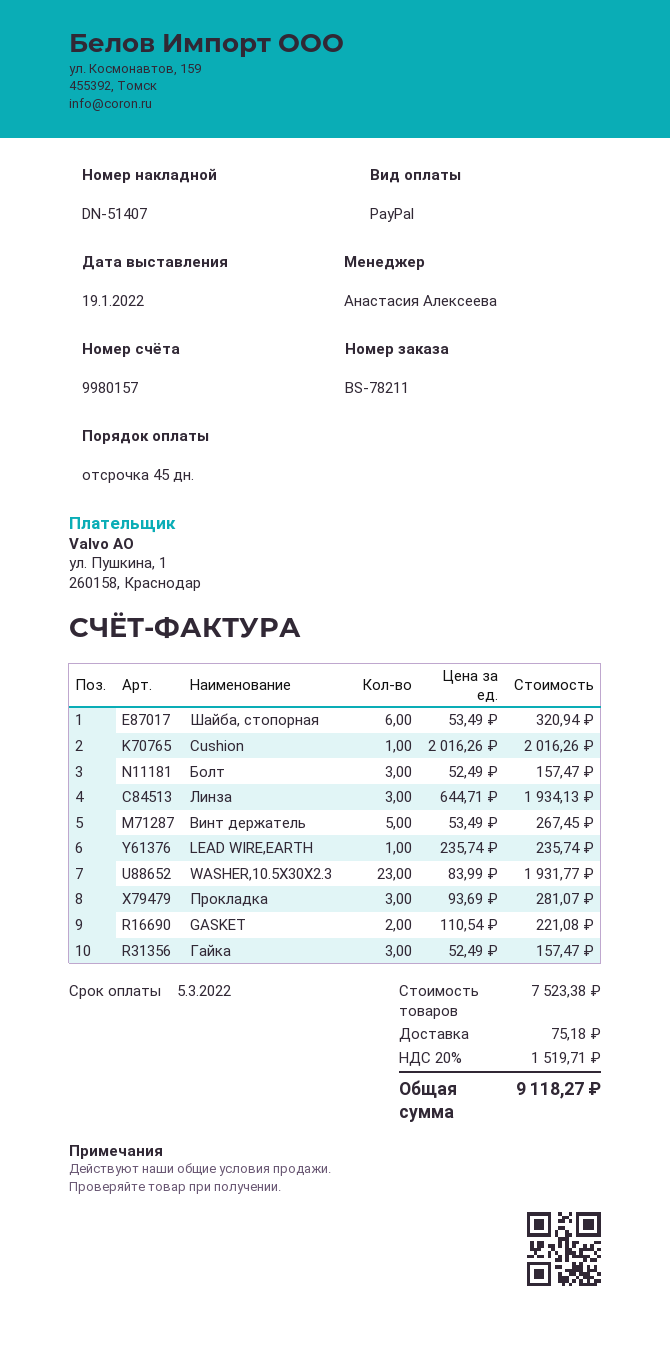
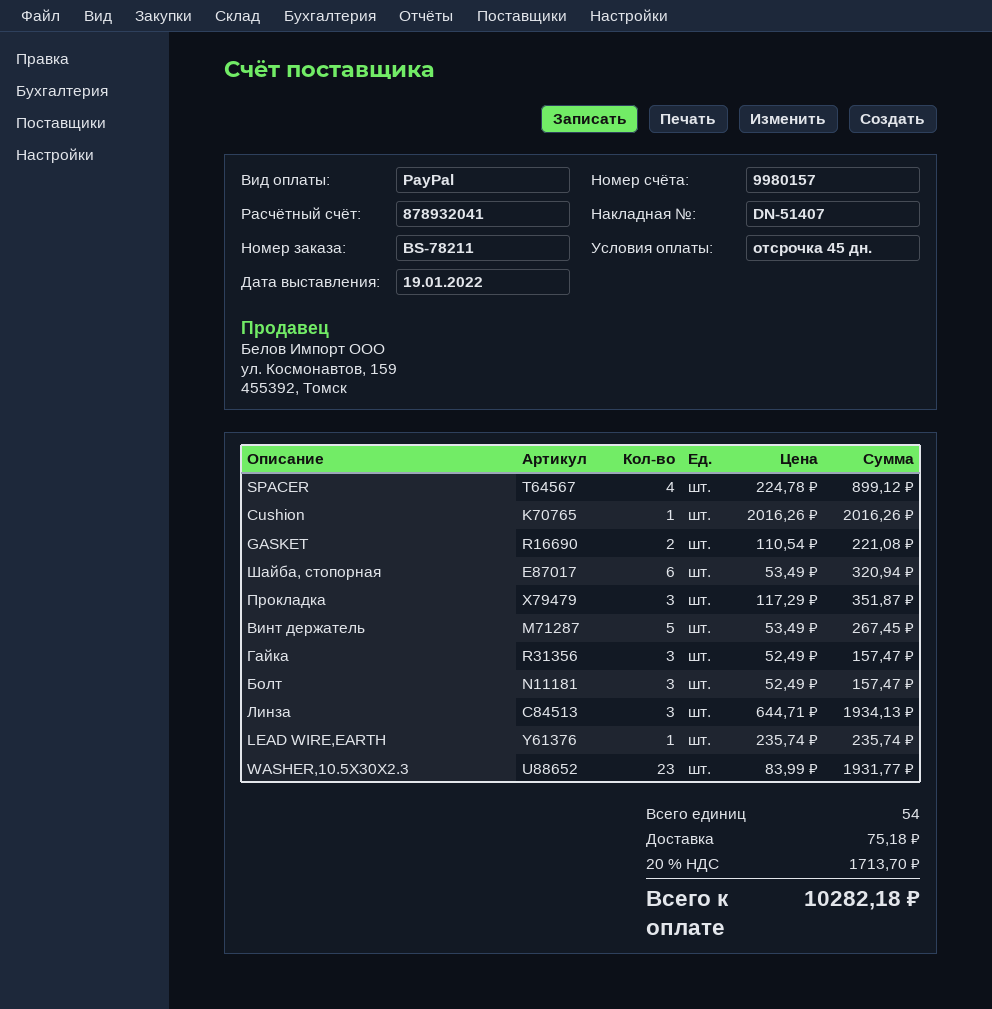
Прокладка: 3 x 93.69 = 281.07 -> 3 x 117.29 = 351.87
SPACER: none -> 4 x 224.78 = 899.12
tax: 20% = 1519.71 -> 20% = 1713.70
total: 9118.27 -> 10282.18

